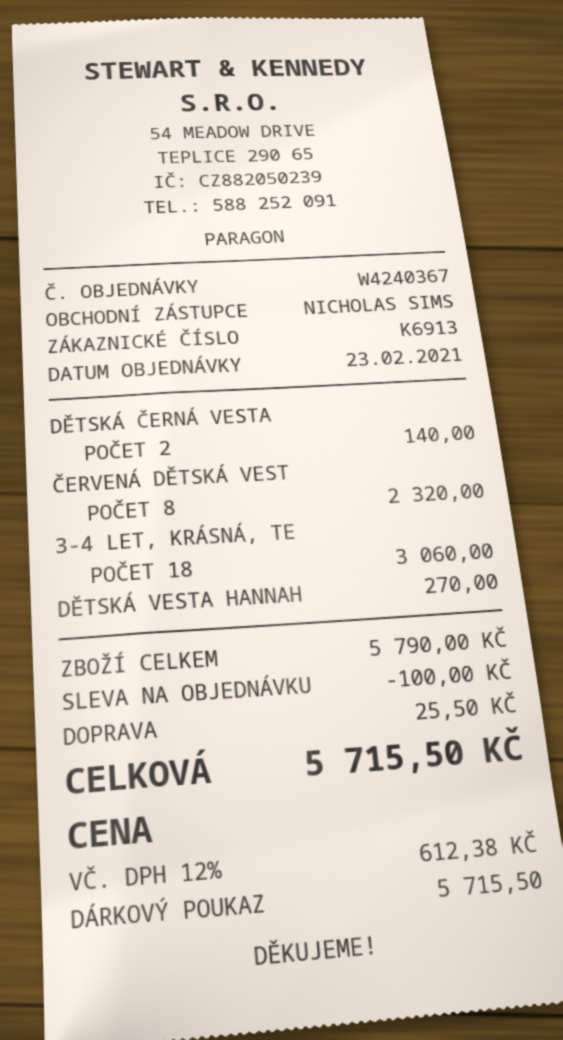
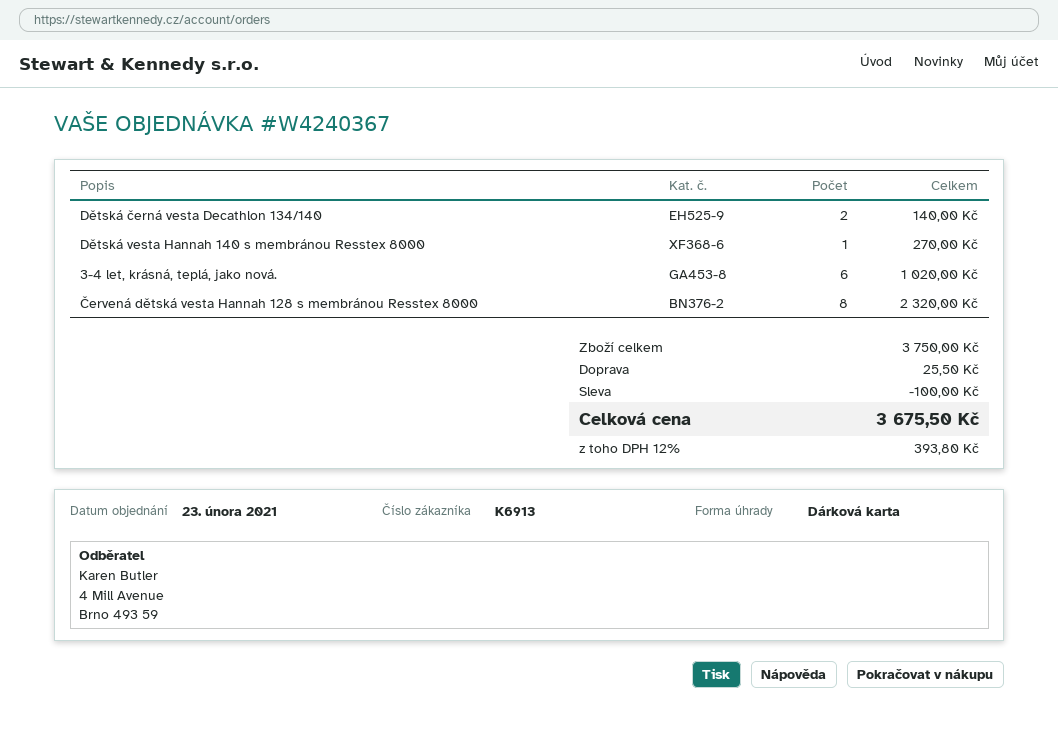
3-4 LET, KRÁSNÁ, TE: 18 for 3060.00 -> 6 for 1020.00
subtotal: 5790.00 -> 3750.00
tax: 12% = 612.38 -> 12% = 393.80
total: 5715.50 -> 3675.50

